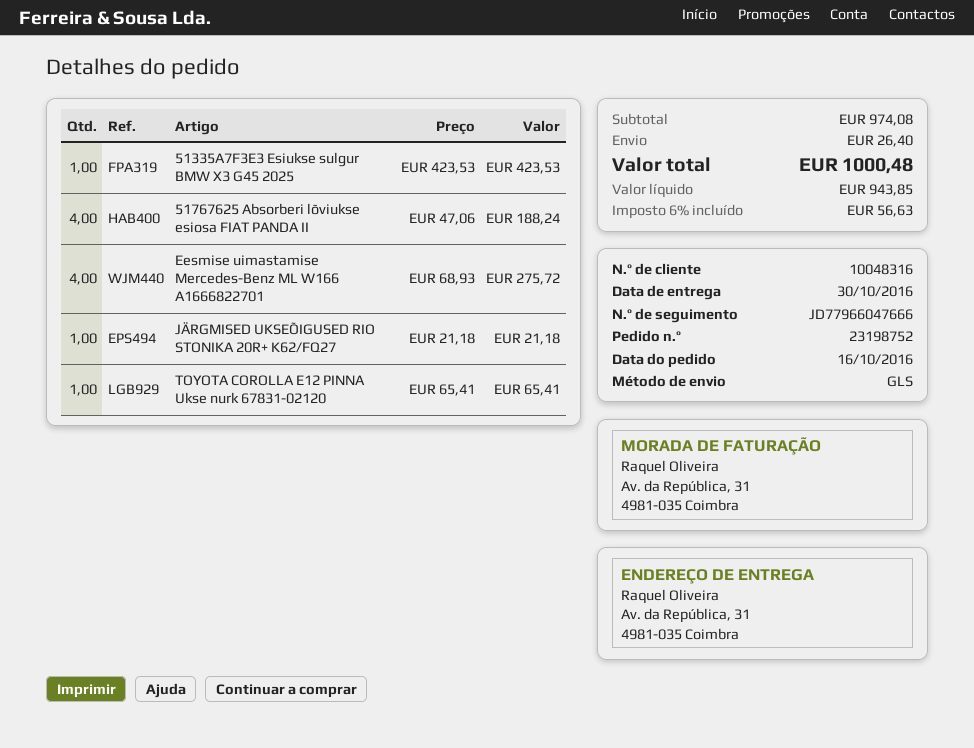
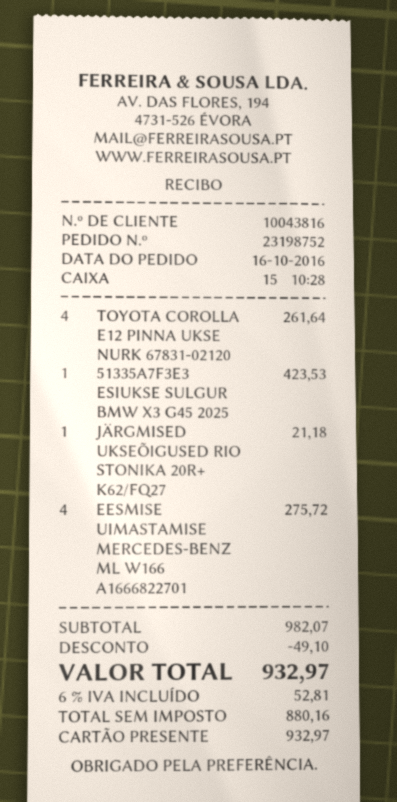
customer number: 10048316 -> 10043816
51767625 Absorberi lõviukse esiosa FIAT PANDA II: 4 for 188.24 -> none
TOYOTA COROLLA E12 PINNA Ukse nurk 67831-02120: 1 for 65.41 -> 4 for 261.64
subtotal: 974.08 -> 982.07
discount: none -> 49.10
shipping: 26.40 -> none
net: 943.85 -> 880.16
tax: 6% = 56.63 -> 6% = 52.81
total: 1000.48 -> 932.97

